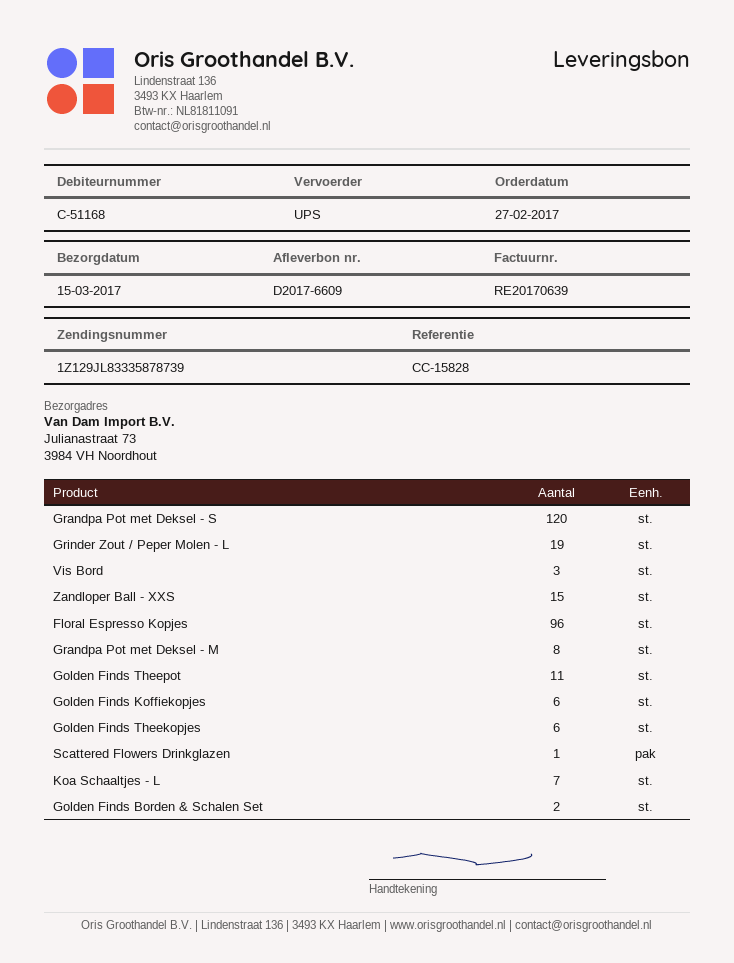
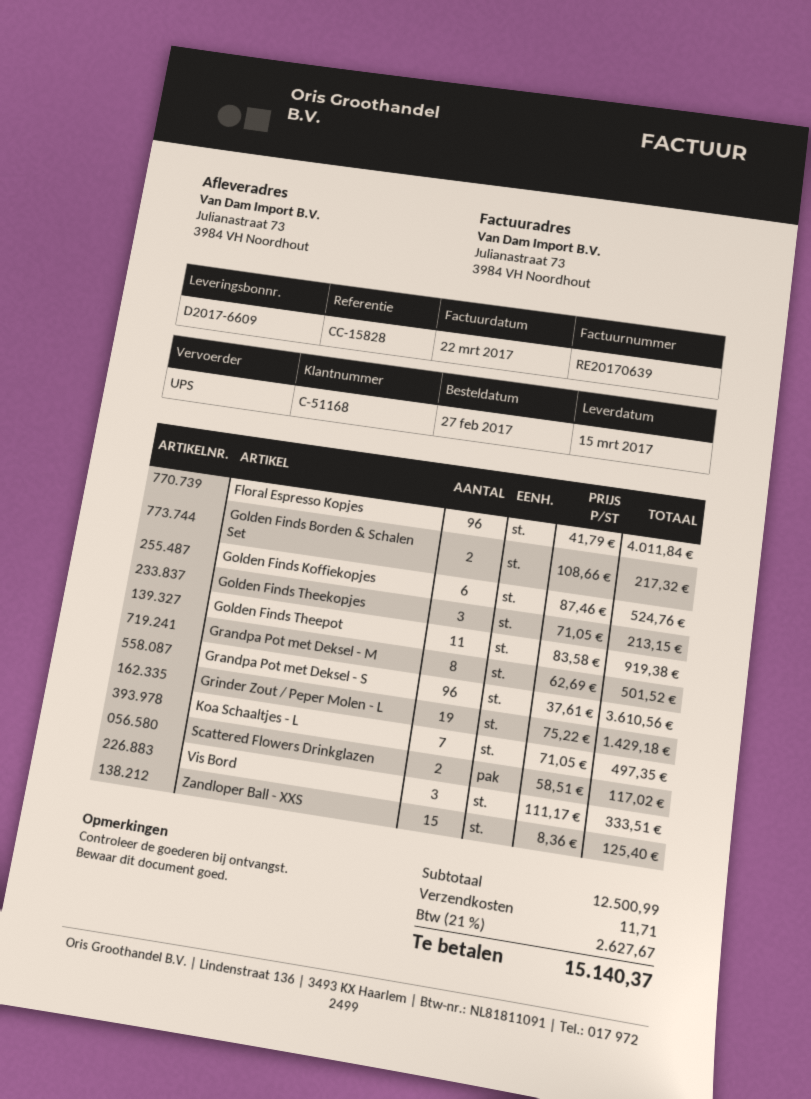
Grandpa Pot met Deksel - S: 120 -> 96
Golden Finds Theekopjes: 6 -> 3
Scattered Flowers Drinkglazen: 1 -> 2

